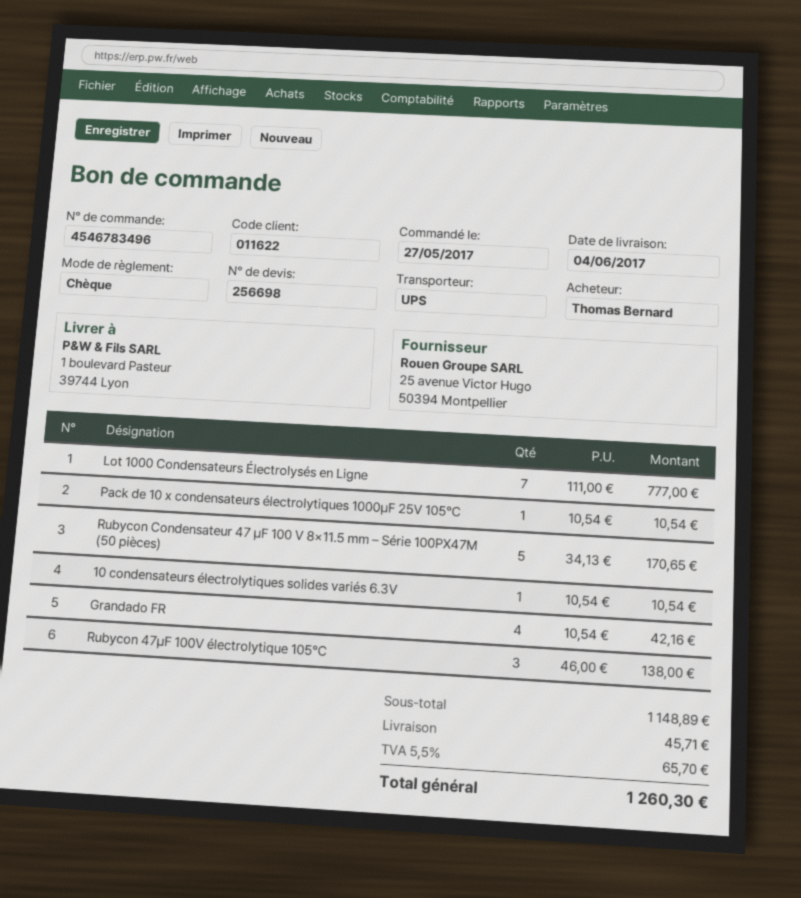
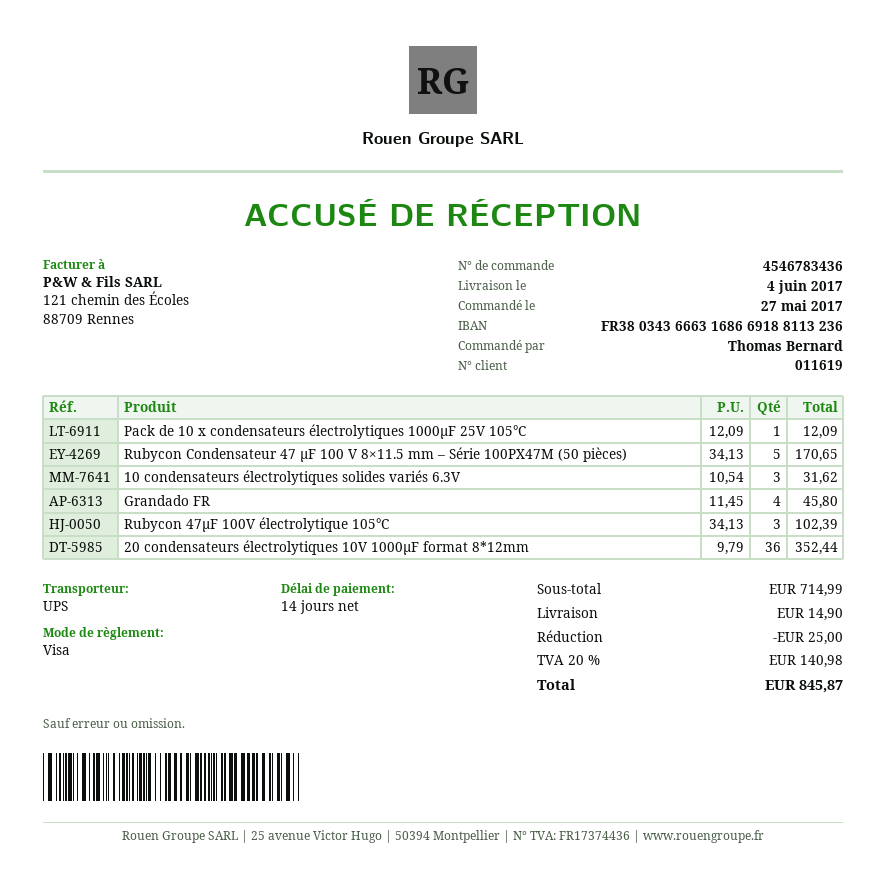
order number: 4546783496 -> 4546783436
customer number: 011622 -> 011619
payment method: cheque -> Visa
Lot 1000 Condensateurs Électrolysés en Ligne: 7 x 111.00 = 777.00 -> none
Pack de 10 x condensateurs électrolytiques 1000µF 25V 105°C: 1 x 10.54 = 10.54 -> 1 x 12.09 = 12.09
10 condensateurs électrolytiques solides variés 6.3V: 1 x 10.54 = 10.54 -> 3 x 10.54 = 31.62
Grandado FR: 4 x 10.54 = 42.16 -> 4 x 11.45 = 45.80
Rubycon 47µF 100V électrolytique 105°C: 3 x 46.00 = 138.00 -> 3 x 34.13 = 102.39
20 condensateurs électrolytiques 10V 1000µF format 8*12mm: none -> 36 x 9.79 = 352.44
subtotal: 1148.89 -> 714.99
discount: none -> 25.00
shipping: 45.71 -> 14.90
tax: 5.5% = 65.70 -> 20% = 140.98
total: 1260.30 -> 845.87

